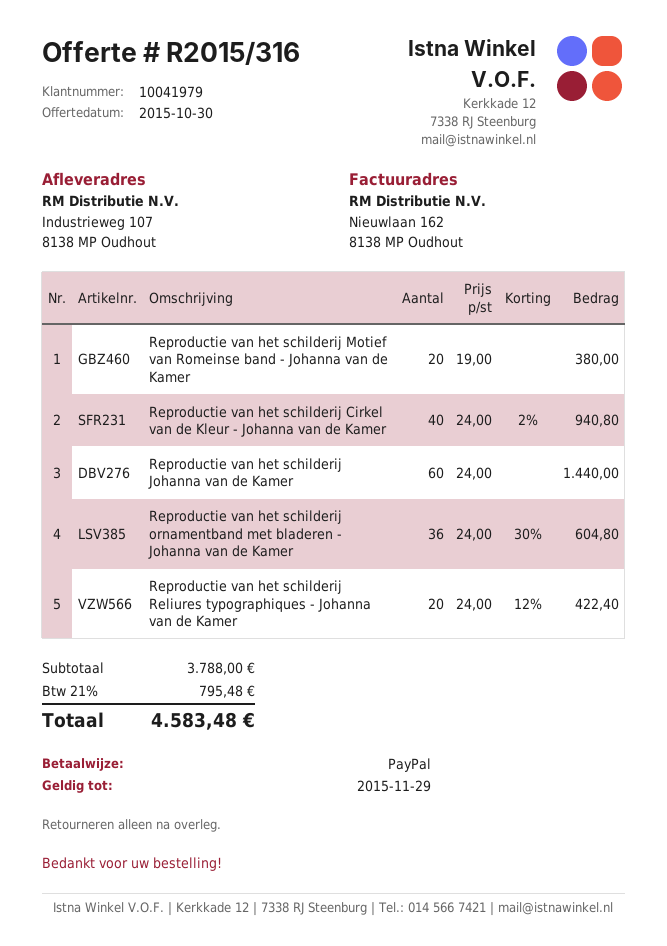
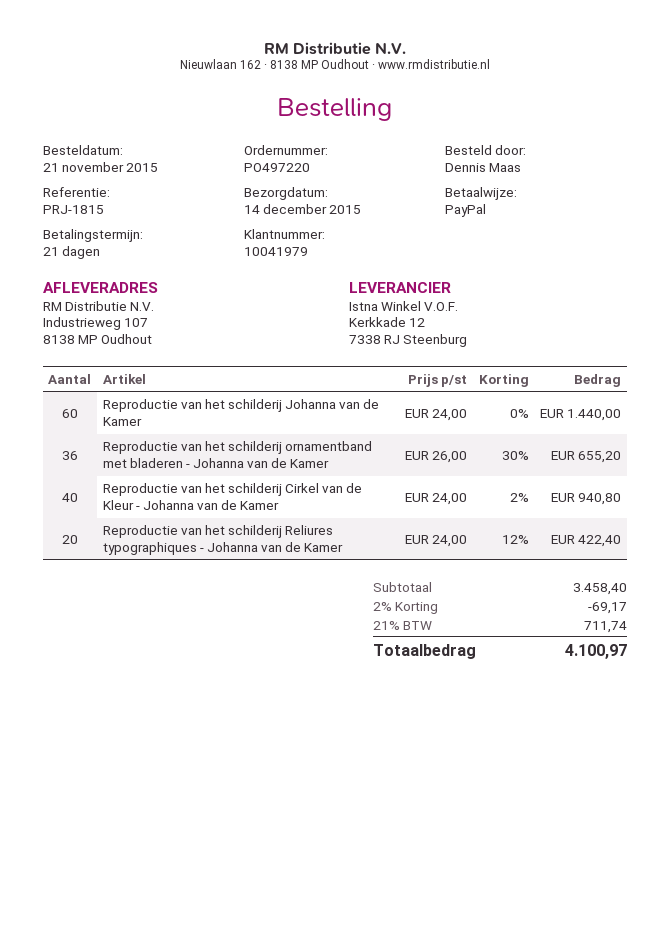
Reproductie van het schilderij Motief van Romeinse band - Johanna van de Kamer: 20 x 19.00 = 380.00 -> none
Reproductie van het schilderij ornamentband met bladeren - Johanna van de Kamer: 36 x 24.00 - 30% = 604.80 -> 36 x 26.00 - 30% = 655.20
subtotal: 3788.00 -> 3458.40
discount: none -> 2% = 69.17
tax: 21% = 795.48 -> 21% = 711.74
total: 4583.48 -> 4100.97

